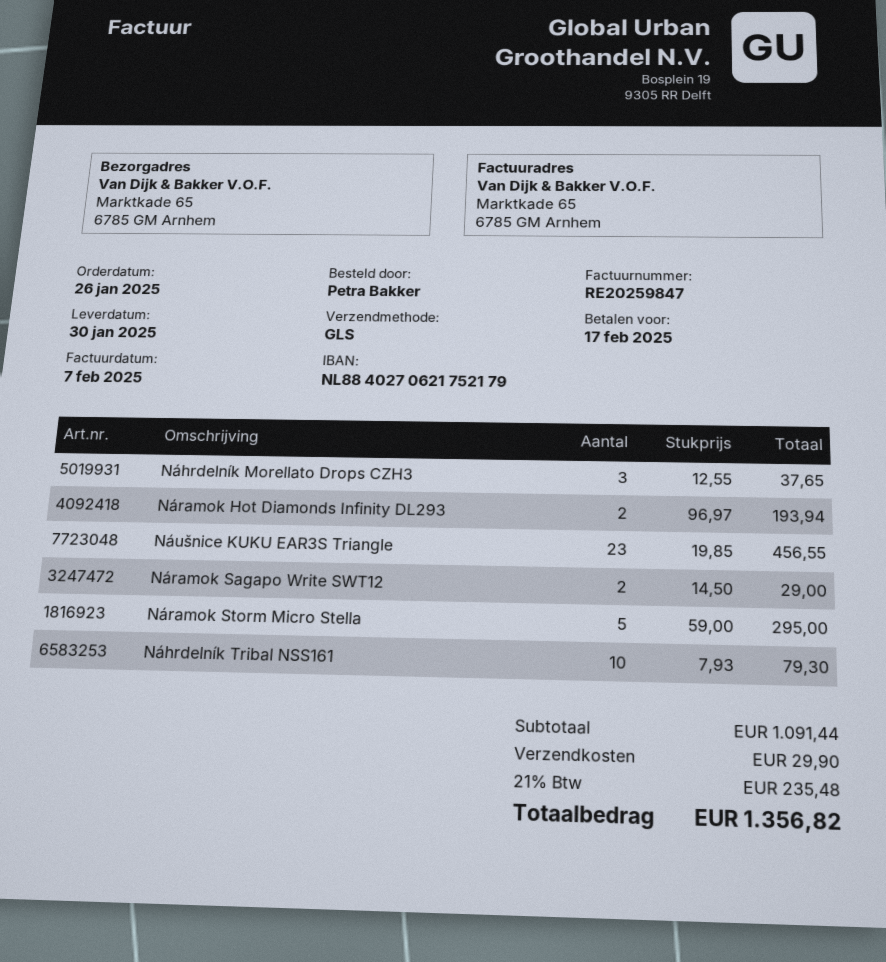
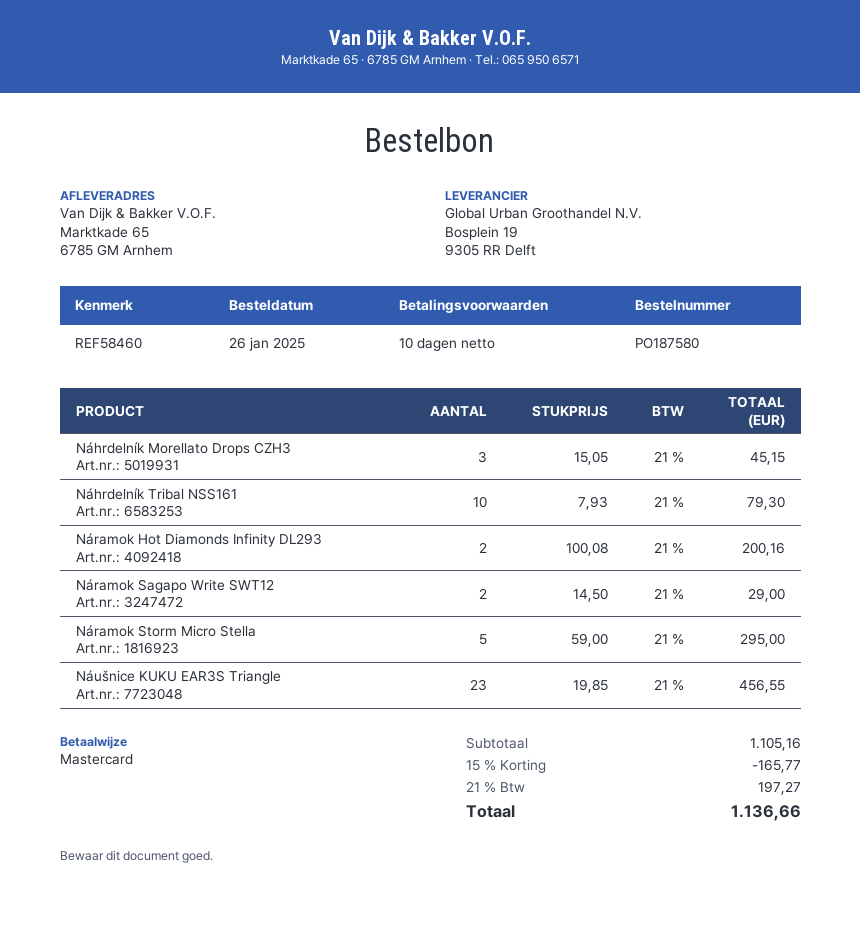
Náhrdelník Morellato Drops CZH3: 3 x 12.55 = 37.65 -> 3 x 15.05 = 45.15
Náramok Hot Diamonds Infinity DL293: 2 x 96.97 = 193.94 -> 2 x 100.08 = 200.16
subtotal: 1091.44 -> 1105.16
discount: none -> 15% = 165.77
shipping: 29.90 -> none
tax: 21% = 235.48 -> 21% = 197.27
total: 1356.82 -> 1136.66

